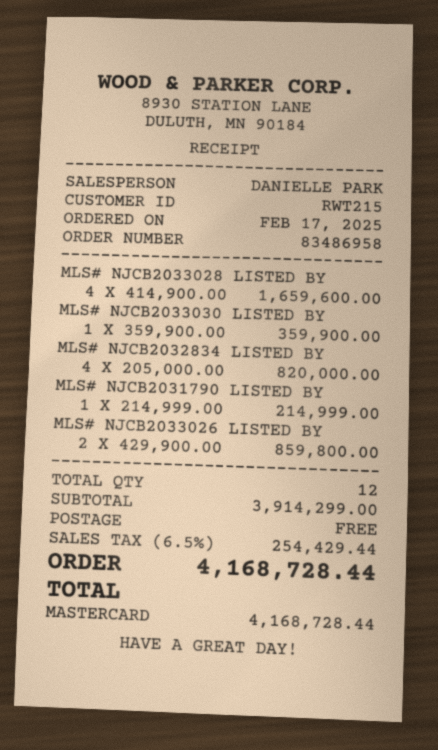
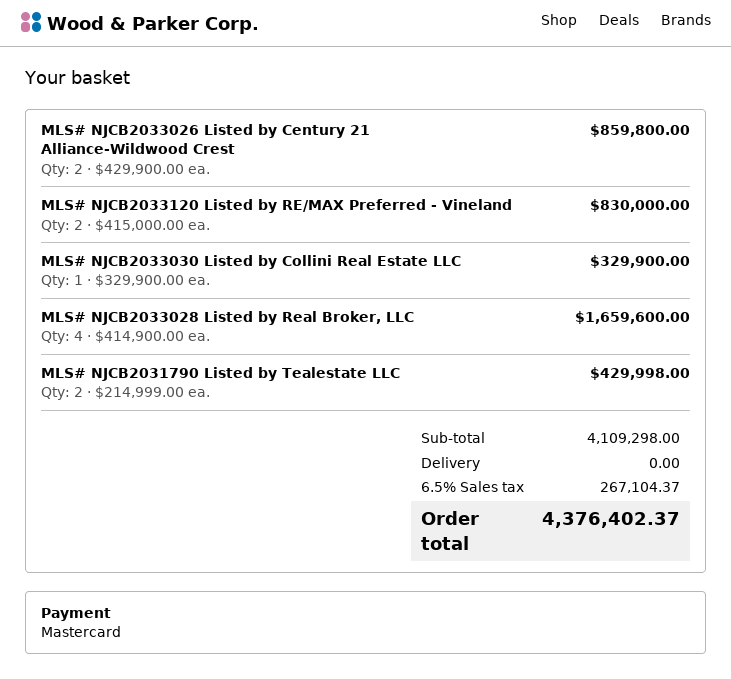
MLS# NJCB2033030 LISTED BY: 1 x 359900.00 = 359900.00 -> 1 x 329900.00 = 329900.00
MLS# NJCB2032834 LISTED BY: 4 x 205000.00 = 820000.00 -> none
MLS# NJCB2031790 LISTED BY: 1 x 214999.00 = 214999.00 -> 2 x 214999.00 = 429998.00
MLS# NJCB2033120 Listed by RE/MAX Preferred - Vineland: none -> 2 x 415000.00 = 830000.00
subtotal: 3914299.00 -> 4109298.00
tax: 6.5% = 254429.44 -> 6.5% = 267104.37
total: 4168728.44 -> 4376402.37

